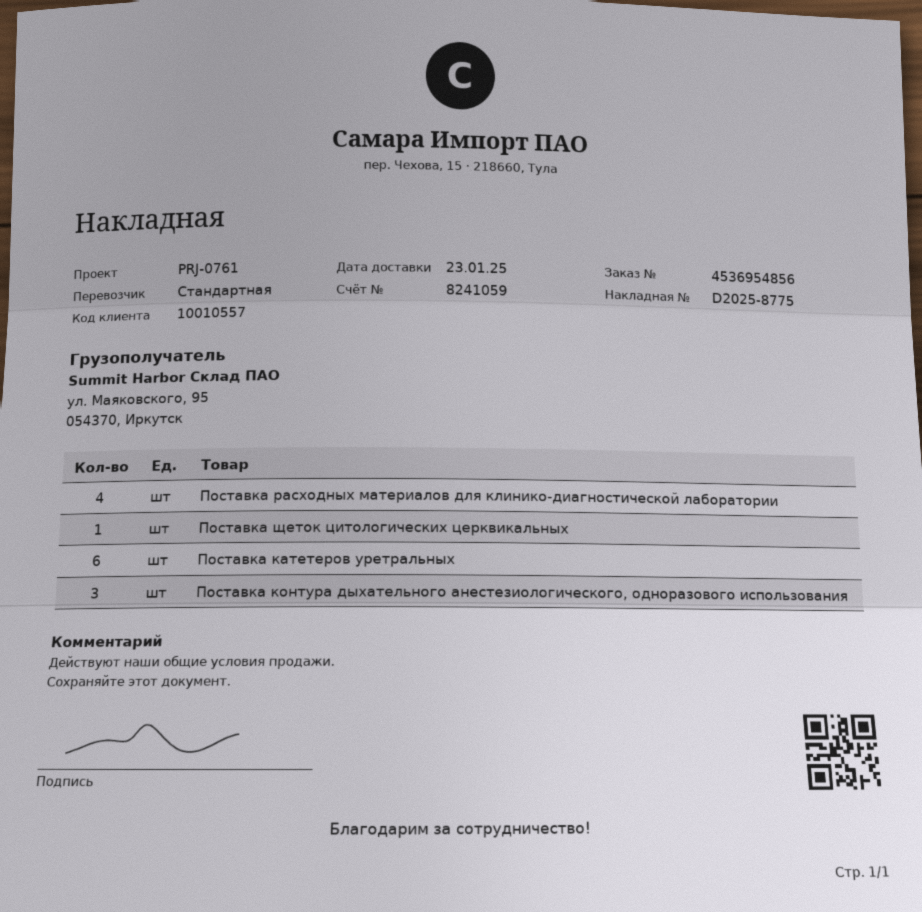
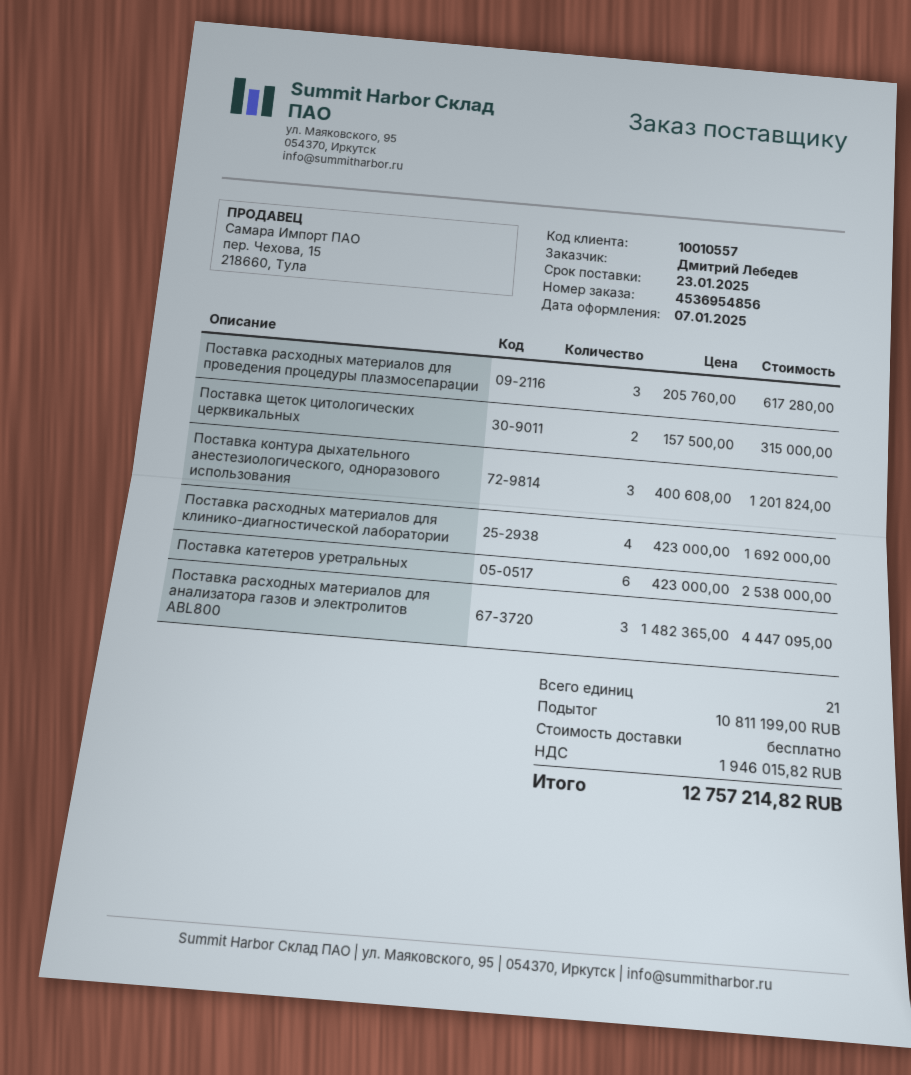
Поставка щеток цитологических церквикальных: 1 -> 2
Поставка расходных материалов для проведения процедуры плазмосепарации: none -> 3
Поставка расходных материалов для анализатора газов и электролитов ABL800: none -> 3

